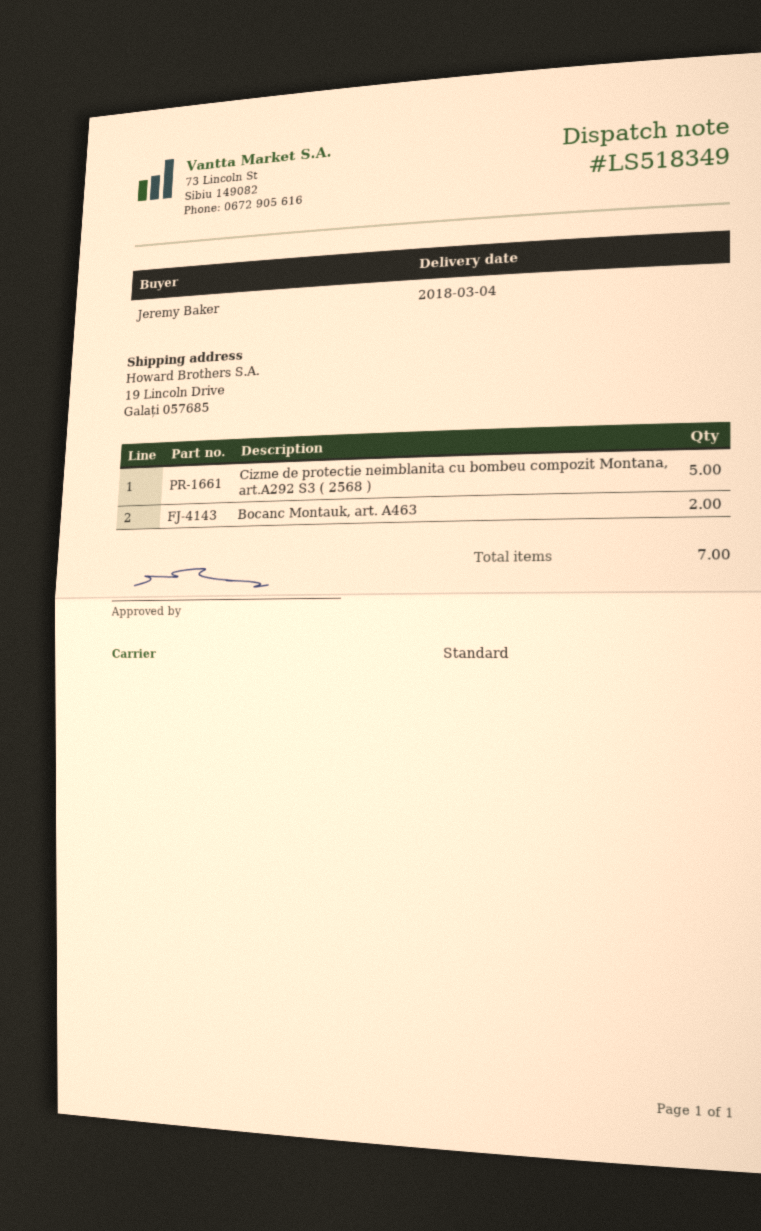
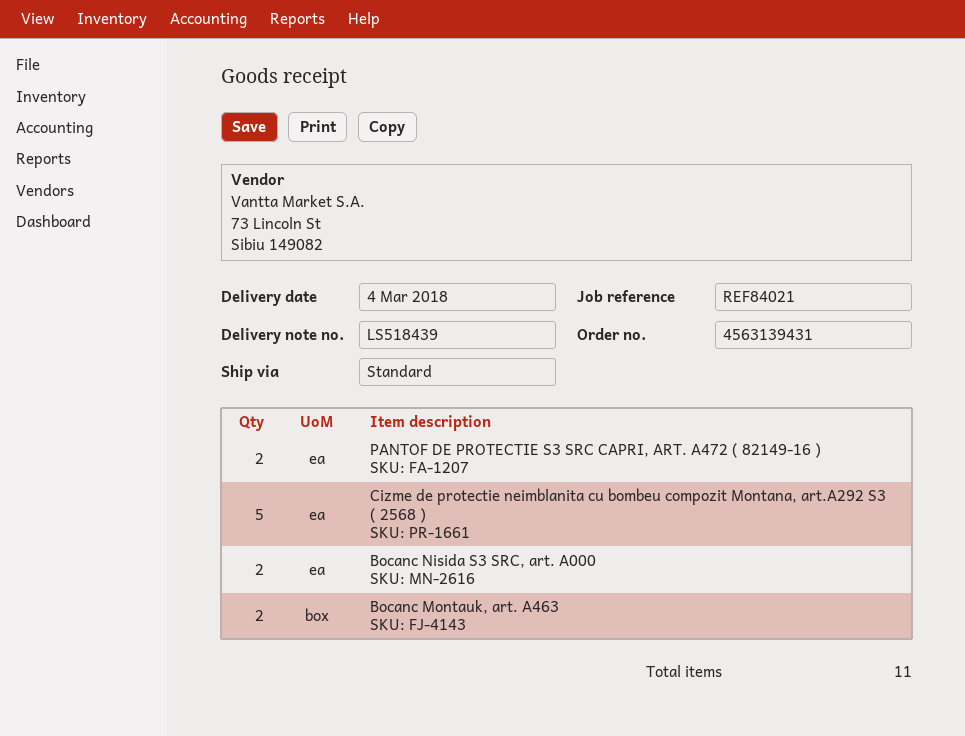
delivery note number: LS518349 -> LS518439
PANTOF DE PROTECTIE S3 SRC CAPRI, ART. A472 ( 82149-16 ): none -> 2
Bocanc Nisida S3 SRC, art. A000: none -> 2
total quantity: 7 -> 11

